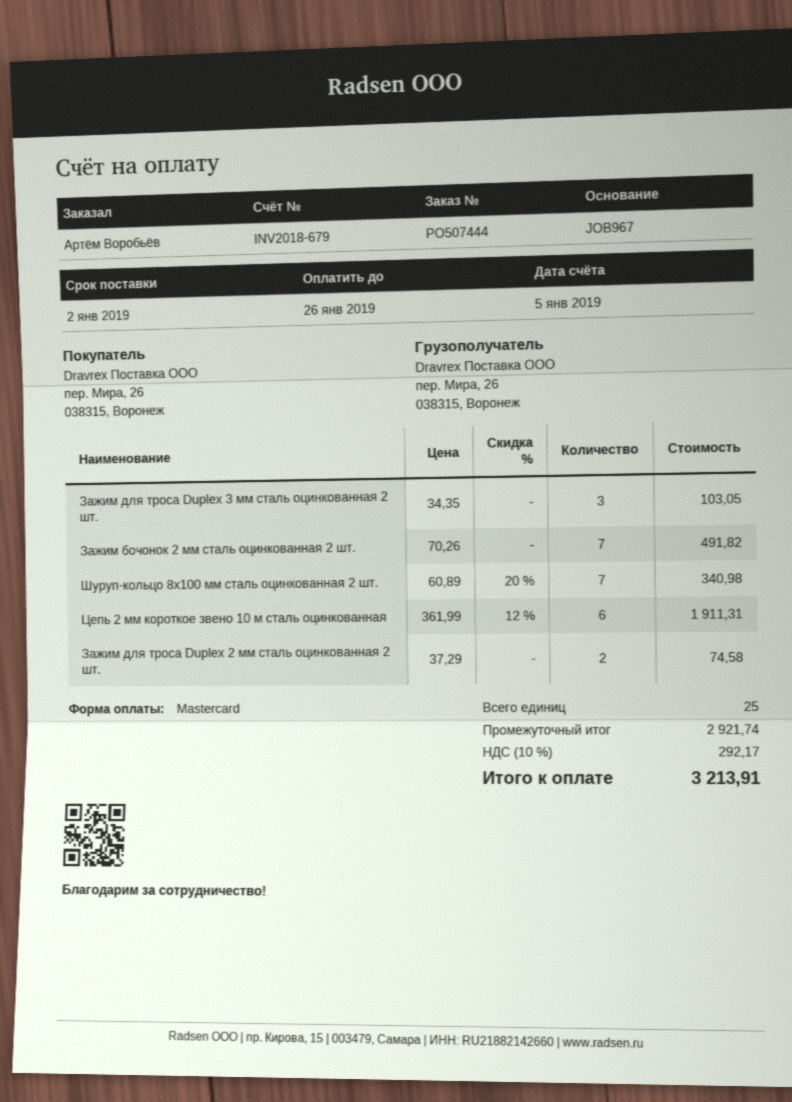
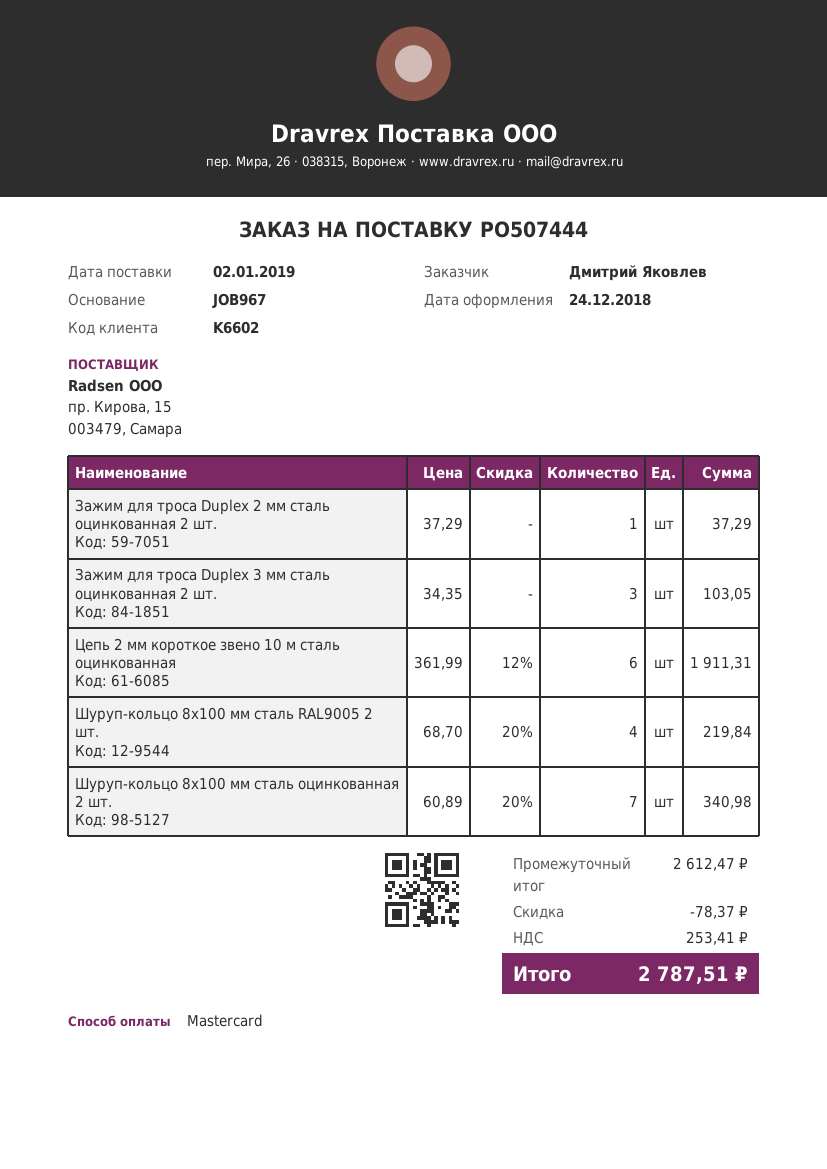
ordered by: Артём Воробьёв -> Дмитрий Яковлев
Зажим бочонок 2 мм сталь оцинкованная 2 шт.: 7 x 70.26 = 491.82 -> none
Зажим для троса Duplex 2 мм сталь оцинкованная 2 шт.: 2 x 37.29 = 74.58 -> 1 x 37.29 = 37.29
Шуруп-кольцо 8x100 мм сталь RAL9005 2 шт.: none -> 4 x 68.70 - 20% = 219.84
subtotal: 2921.74 -> 2612.47
discount: none -> 78.37
tax: 292.17 -> 253.41
total: 3213.91 -> 2787.51

